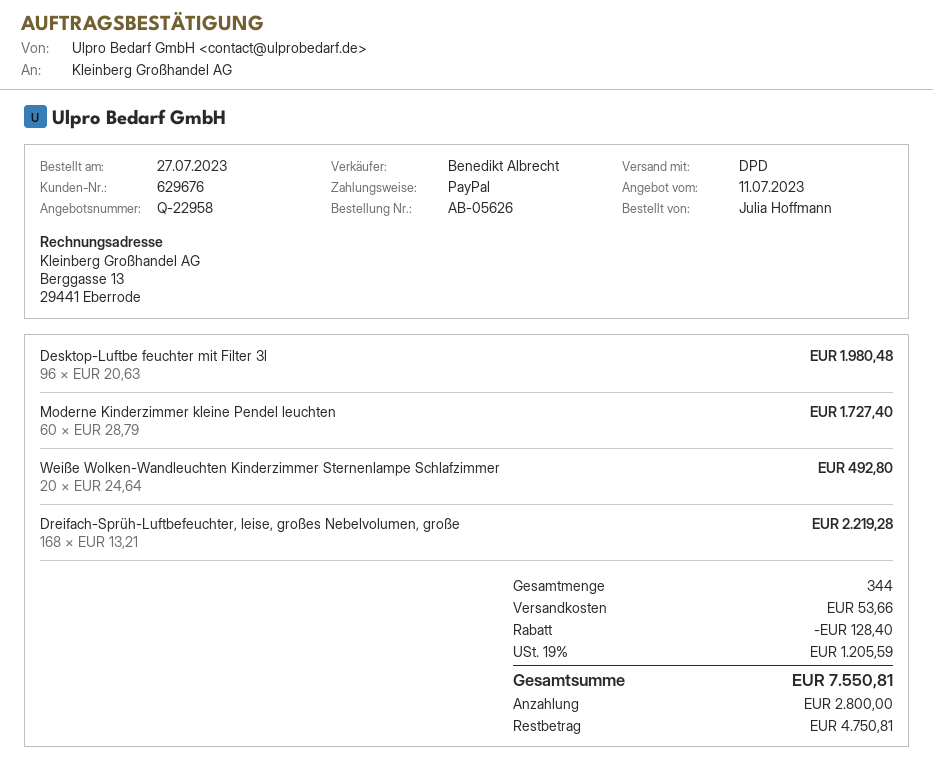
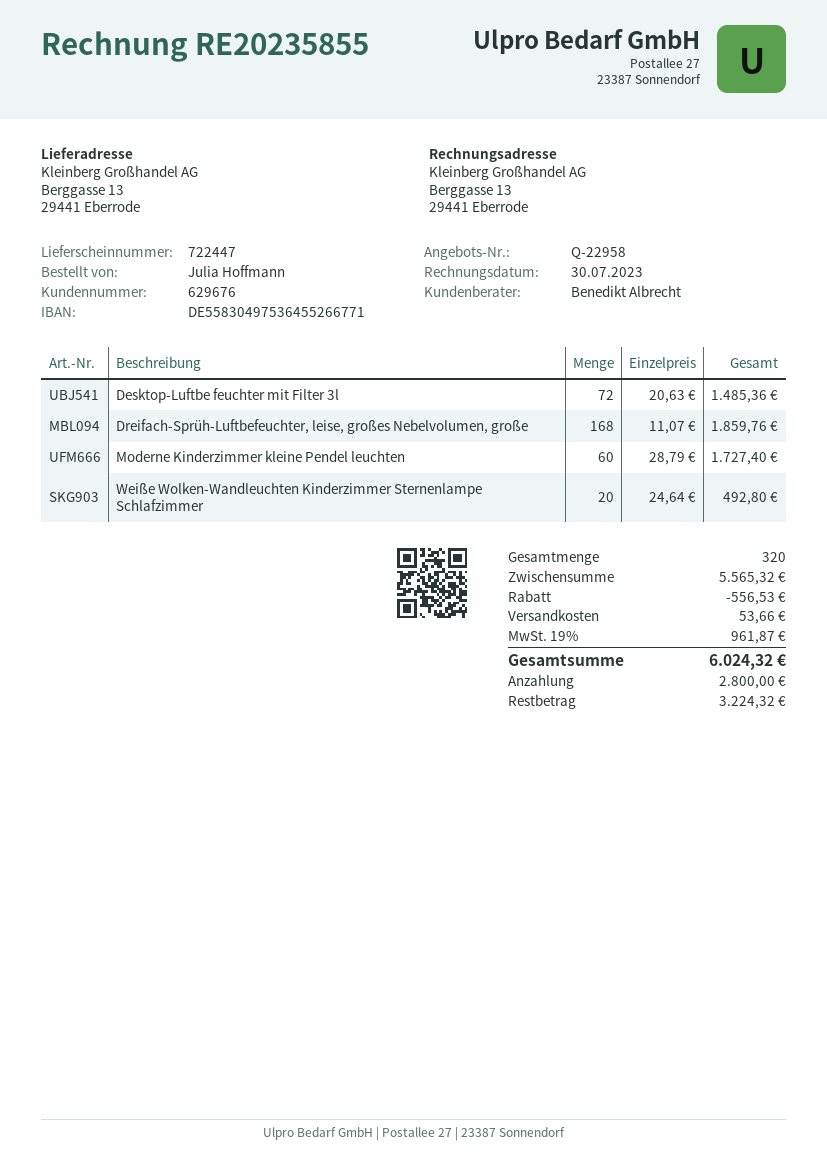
Desktop-Luftbe feuchter mit Filter 3l: 96 x 20.63 = 1980.48 -> 72 x 20.63 = 1485.36
Dreifach-Sprüh-Luftbefeuchter, leise, großes Nebelvolumen, große: 168 x 13.21 = 2219.28 -> 168 x 11.07 = 1859.76
total quantity: 344 -> 320
discount: 128.40 -> 556.53
tax: 19% = 1205.59 -> 19% = 961.87
total: 7550.81 -> 6024.32
balance: 4750.81 -> 3224.32

